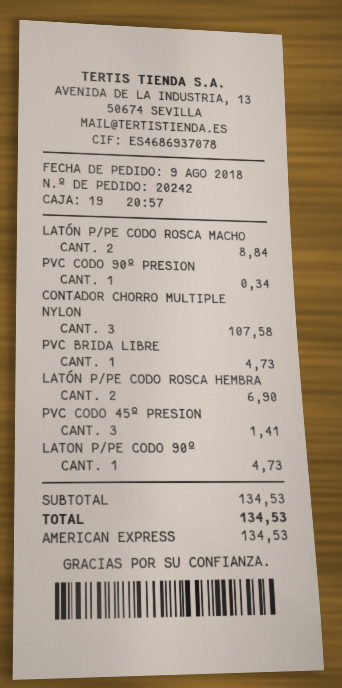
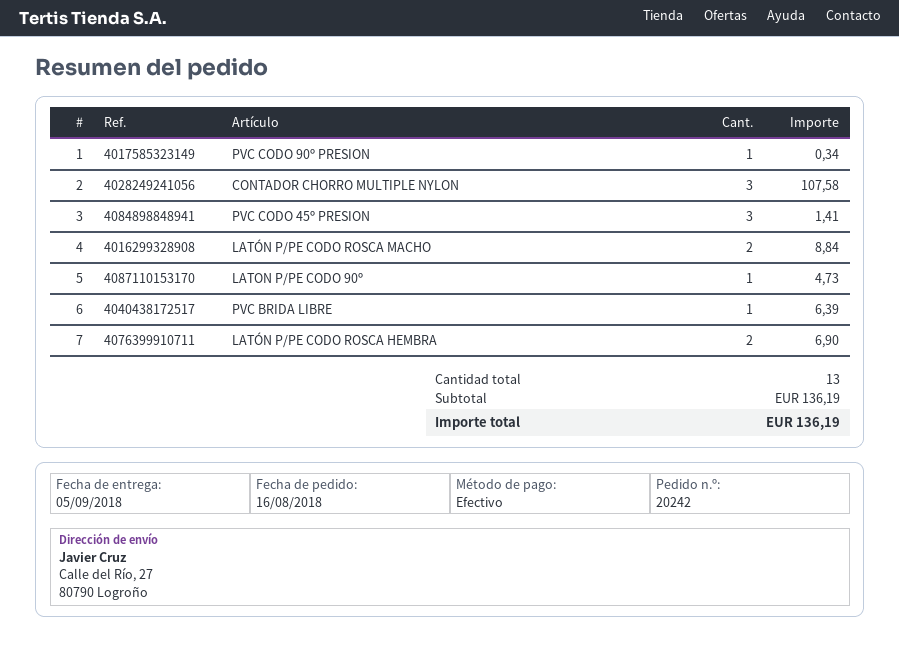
order date: 2018-08-09 -> 2018-08-16
payment method: American Express -> cash
PVC BRIDA LIBRE: 1 for 4.73 -> 1 for 6.39
subtotal: 134.53 -> 136.19
total: 134.53 -> 136.19

